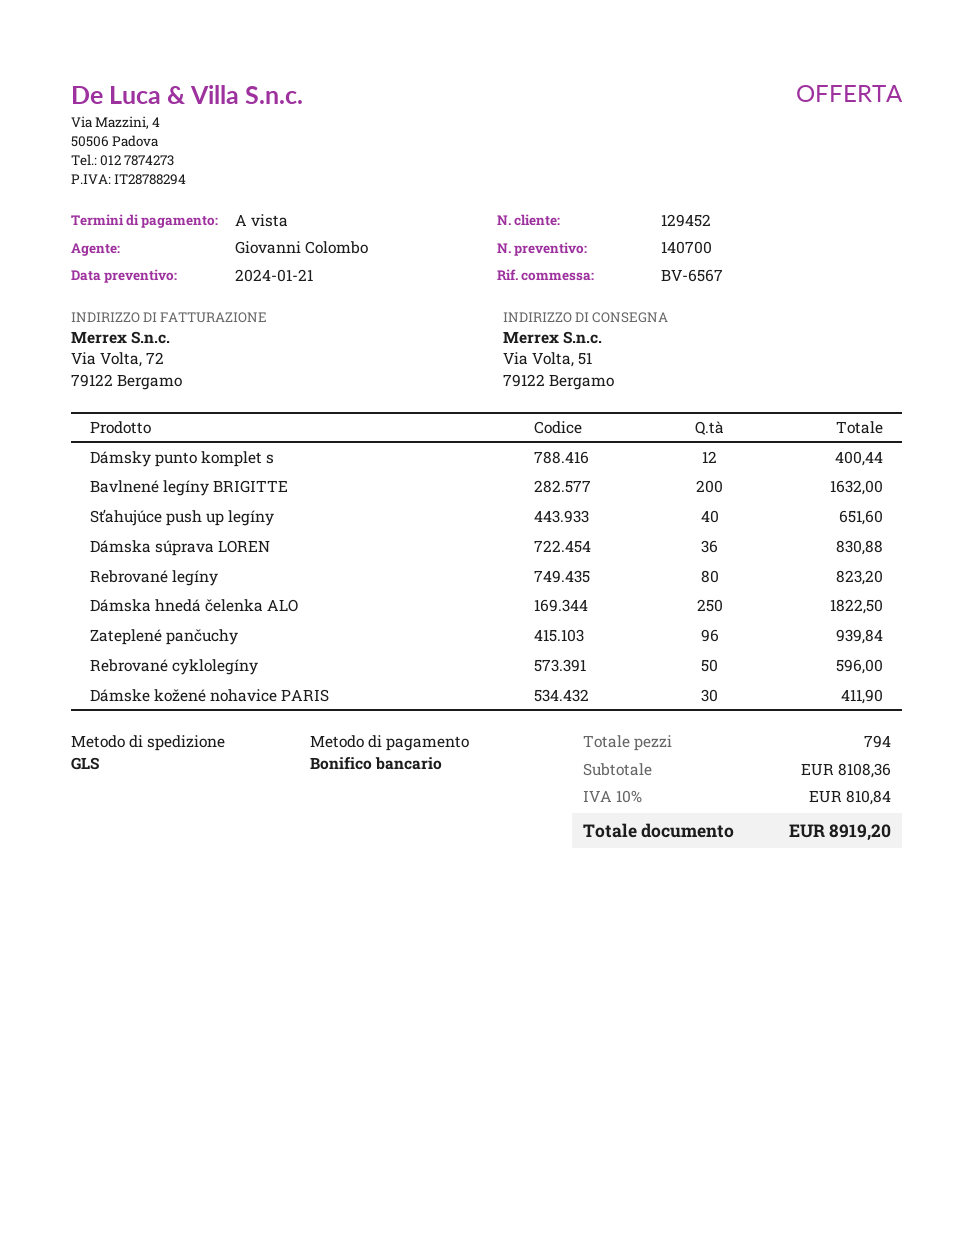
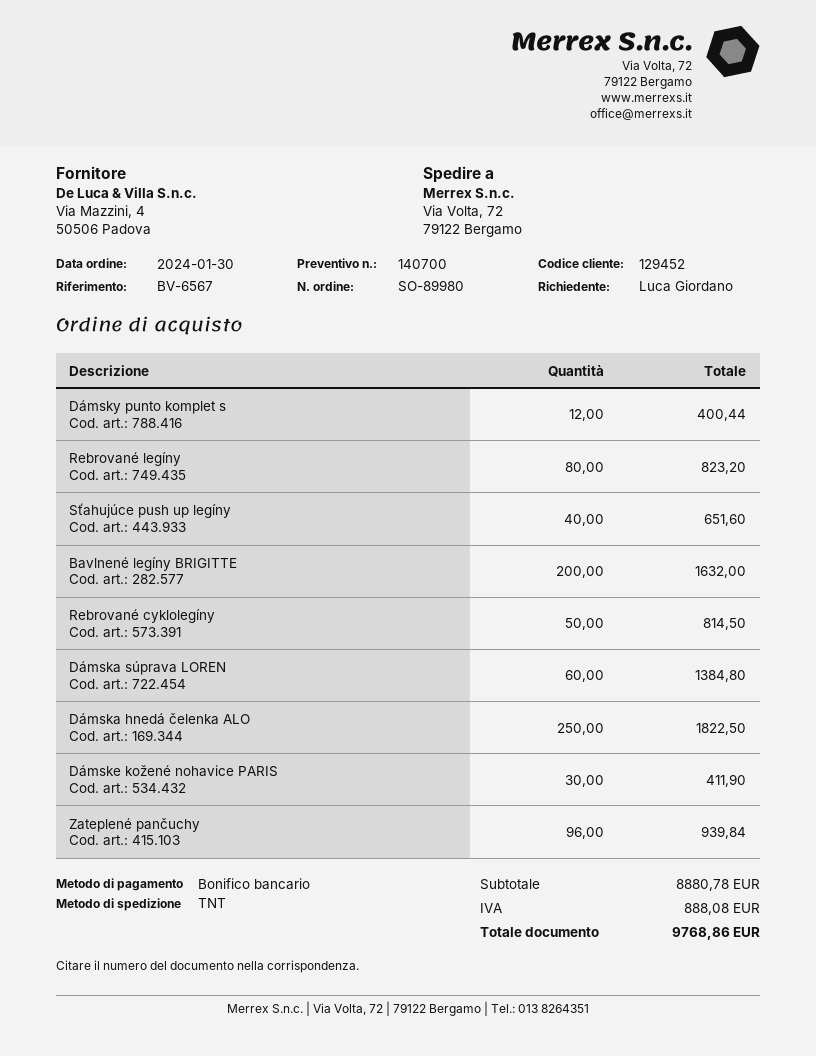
shipping method: GLS -> TNT
ship to: Via Volta, 51, 79122 Bergamo -> Via Volta, 72, 79122 Bergamo
Dámska súprava LOREN: 36 for 830.88 -> 60 for 1384.80
Rebrované cyklolegíny: 50 for 596.00 -> 50 for 814.50
subtotal: 8108.36 -> 8880.78
tax: 810.84 -> 888.08
total: 8919.20 -> 9768.86

